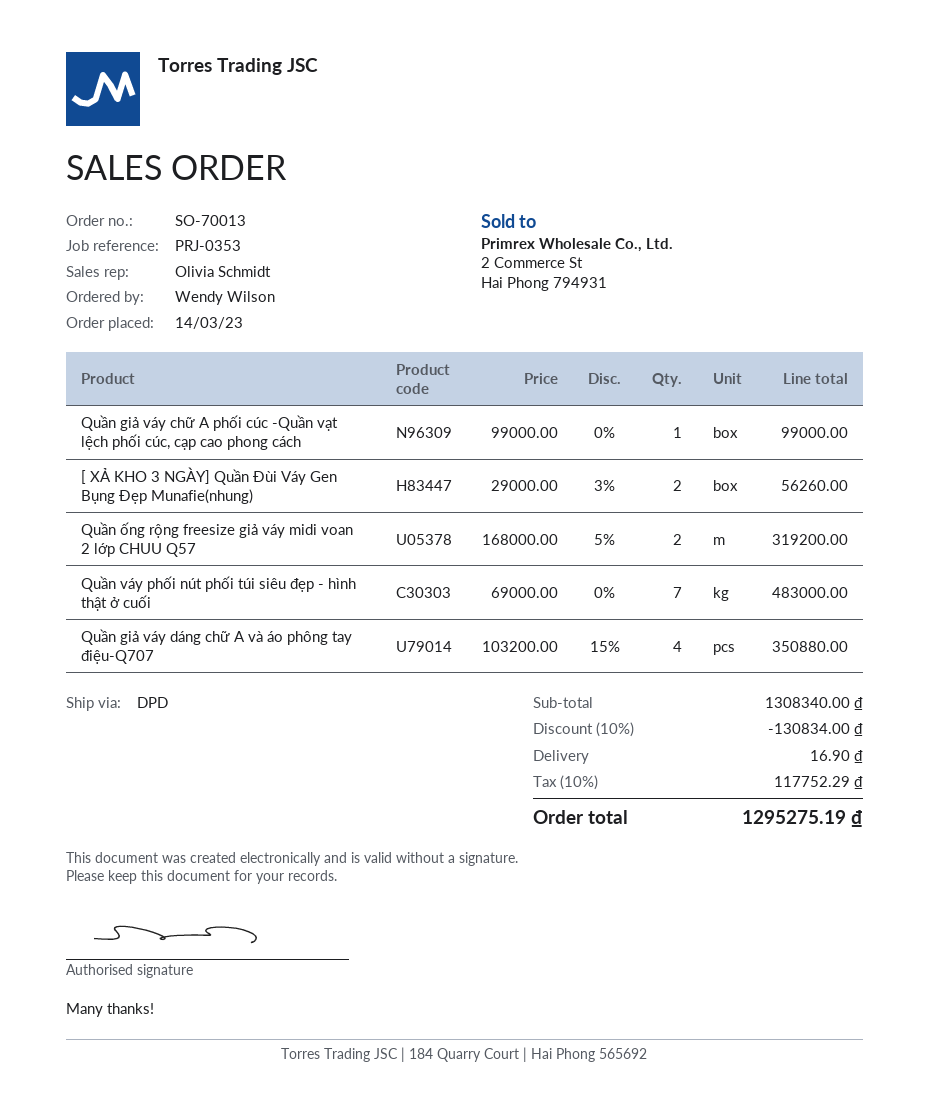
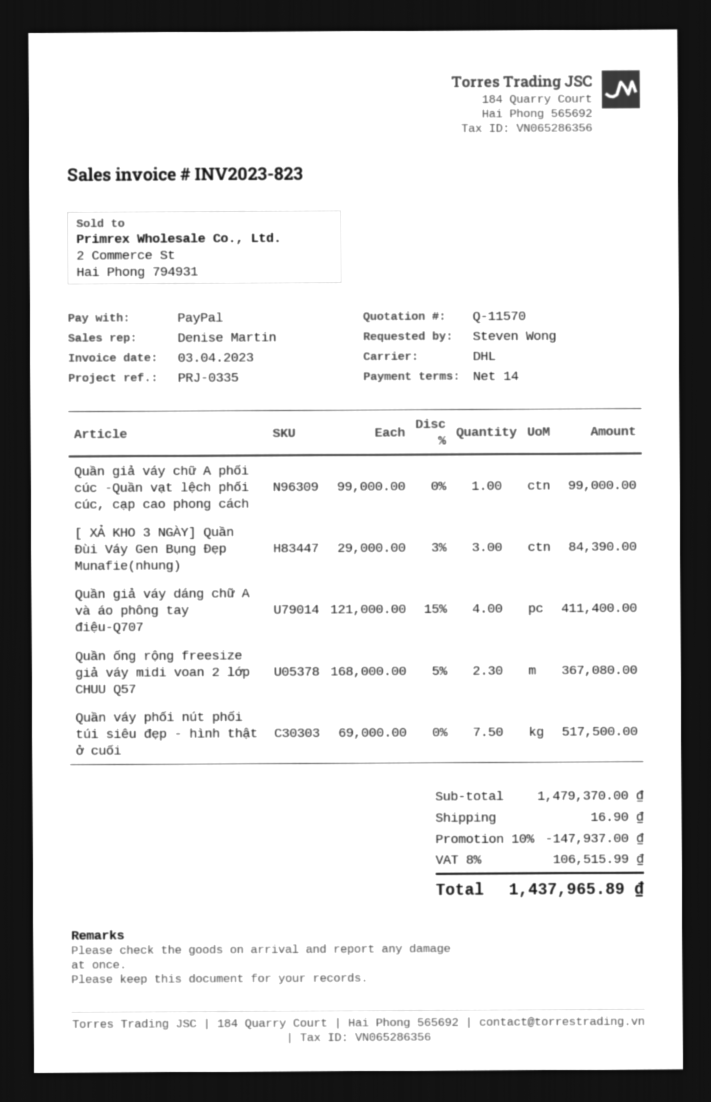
reference: PRJ-0353 -> PRJ-0335
ordered by: Wendy Wilson -> Steven Wong
sales rep: Olivia Schmidt -> Denise Martin
shipping method: DPD -> DHL
[ XẢ KHO 3 NGÀY] Quần Đùi Váy Gen Bụng Đẹp Munafie(nhung): 2 x 29000.00 - 3% = 56260.00 -> 3 x 29000.00 - 3% = 84390.00
Quần ống rộng freesize giả váy midi voan 2 lớp CHUU Q57: 2 x 168000.00 - 5% = 319200.00 -> 2.3 x 168000.00 - 5% = 367080.00
Quần váy phối nút phối túi siêu đẹp - hình thật ở cuối: 7 x 69000.00 = 483000.00 -> 7.5 x 69000.00 = 517500.00
Quần giả váy dáng chữ A và áo phông tay điệu-Q707: 4 x 103200.00 - 15% = 350880.00 -> 4 x 121000.00 - 15% = 411400.00
subtotal: 1308340.00 -> 1479370.00
discount: 10% = 130834.00 -> 10% = 147937.00
tax: 10% = 117752.29 -> 8% = 106515.99
total: 1295275.19 -> 1437965.89

